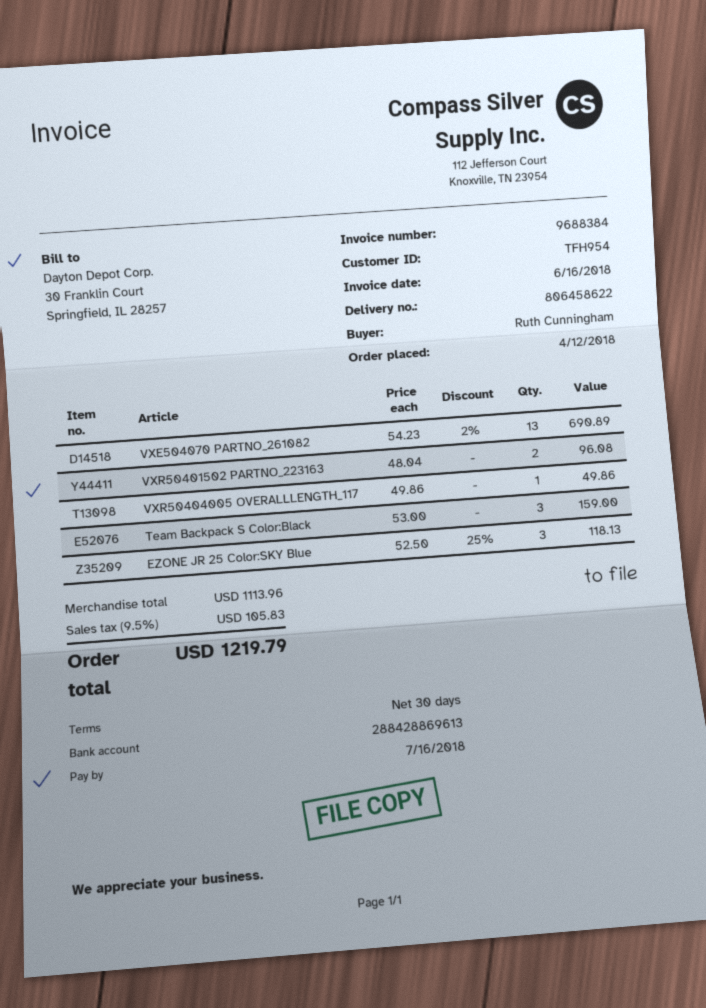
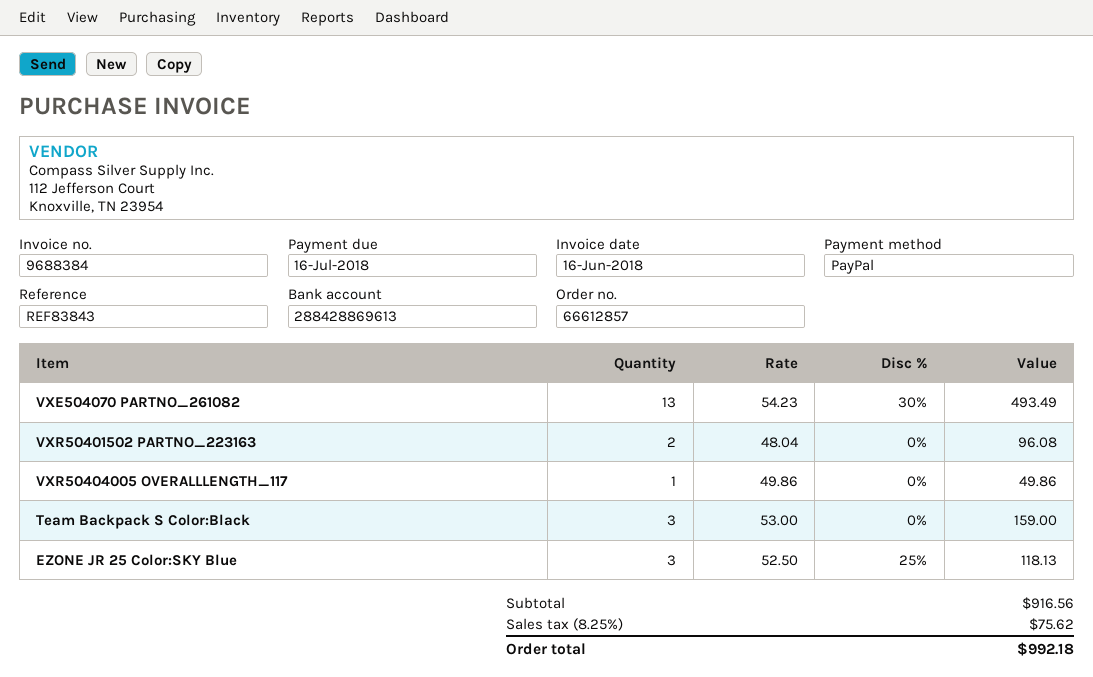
VXE504070 PARTNO_261082: 13 x 54.23 - 2% = 690.89 -> 13 x 54.23 - 30% = 493.49
subtotal: 1113.96 -> 916.56
tax: 9.5% = 105.83 -> 8.25% = 75.62
total: 1219.79 -> 992.18

